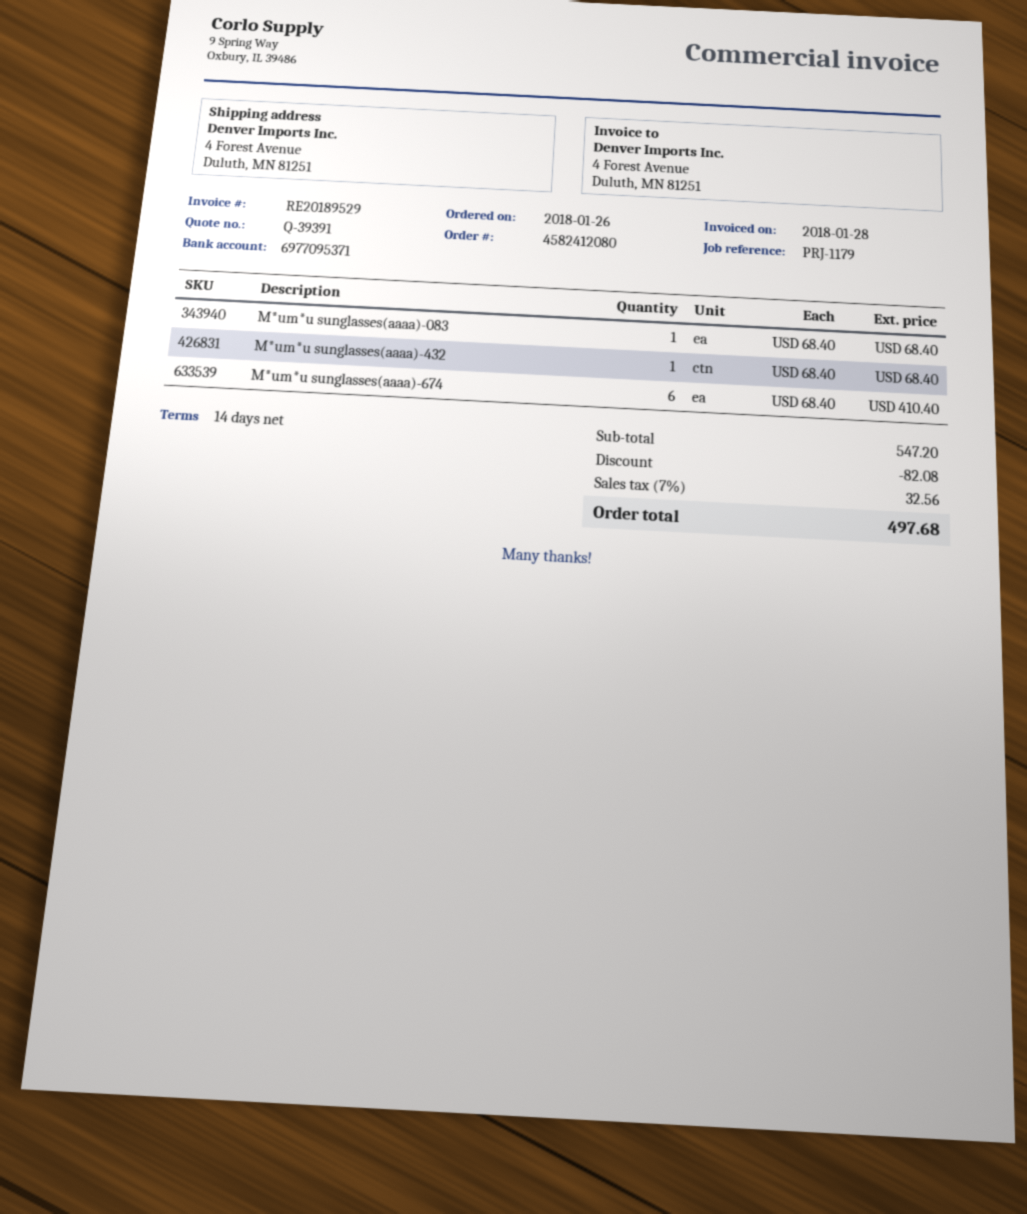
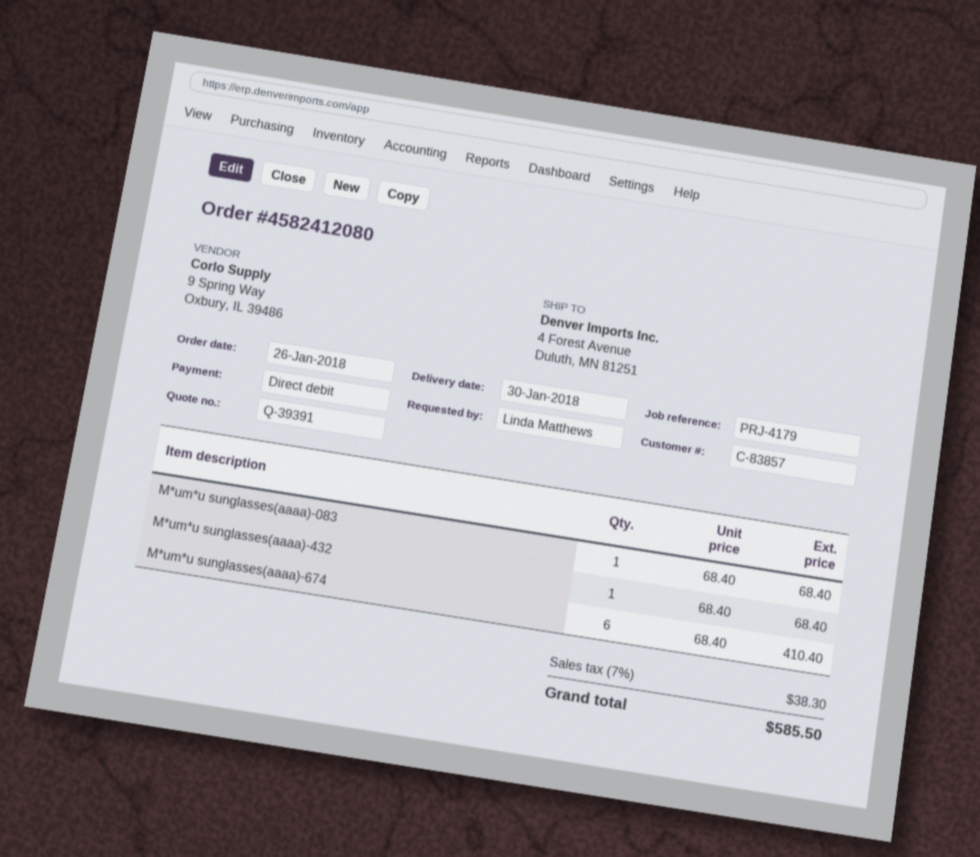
reference: PRJ-1179 -> PRJ-4179
discount: 82.08 -> none
tax: 7% = 32.56 -> 7% = 38.30
total: 497.68 -> 585.50

